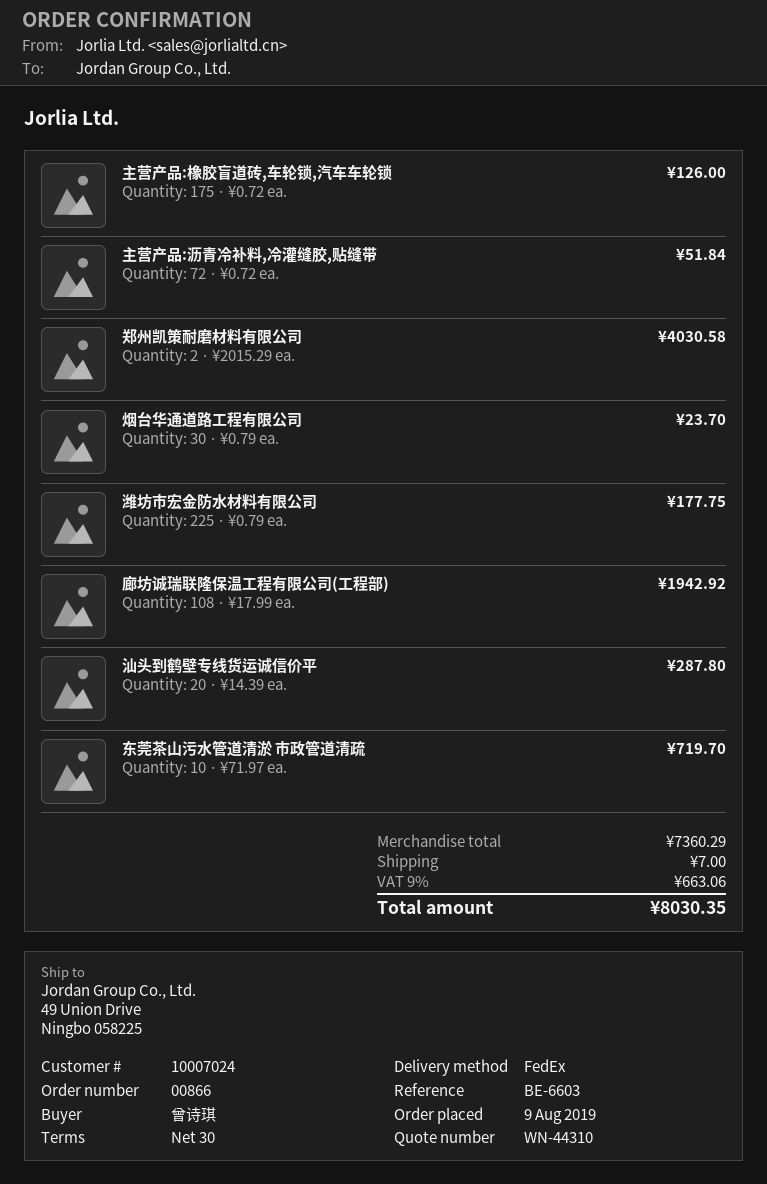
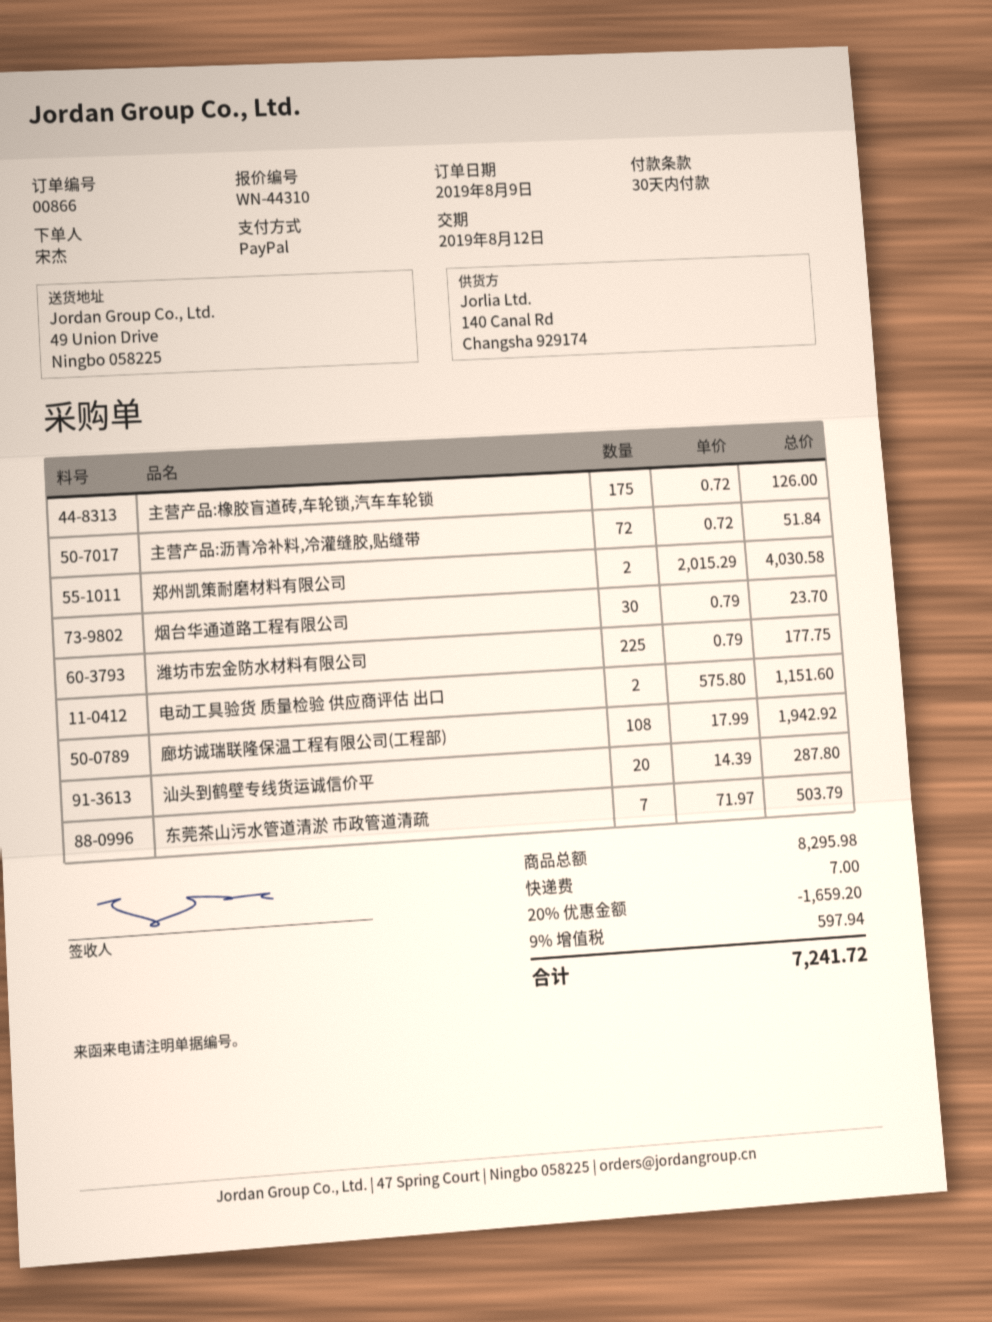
ordered by: 曾诗琪 -> 宋杰
东莞茶山污水管道清淤 市政管道清疏: 10 x 71.97 = 719.70 -> 7 x 71.97 = 503.79
电动工具验货 质量检验 供应商评估 出口: none -> 2 x 575.80 = 1151.60
subtotal: 7360.29 -> 8295.98
discount: none -> 20% = 1659.20
tax: 9% = 663.06 -> 9% = 597.94
total: 8030.35 -> 7241.72

